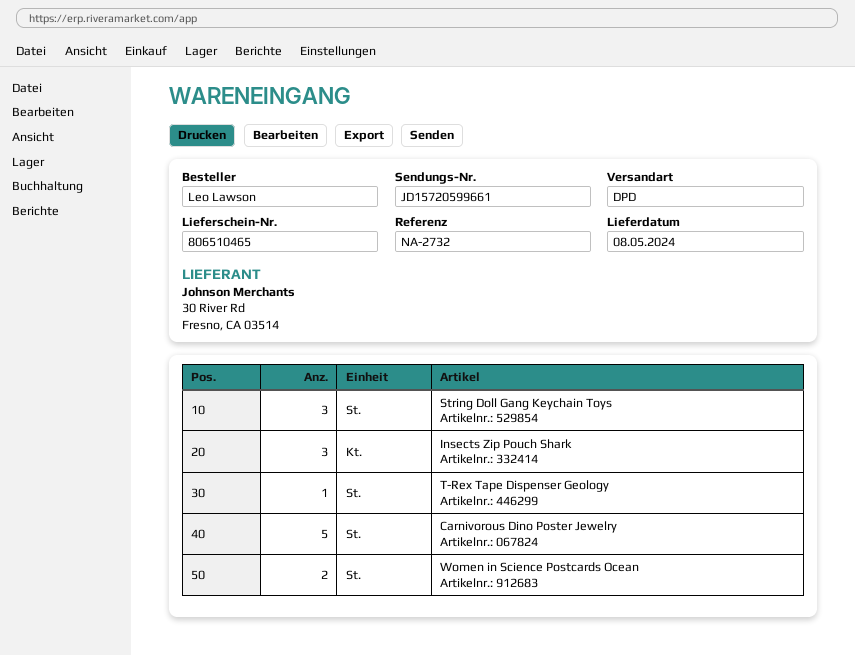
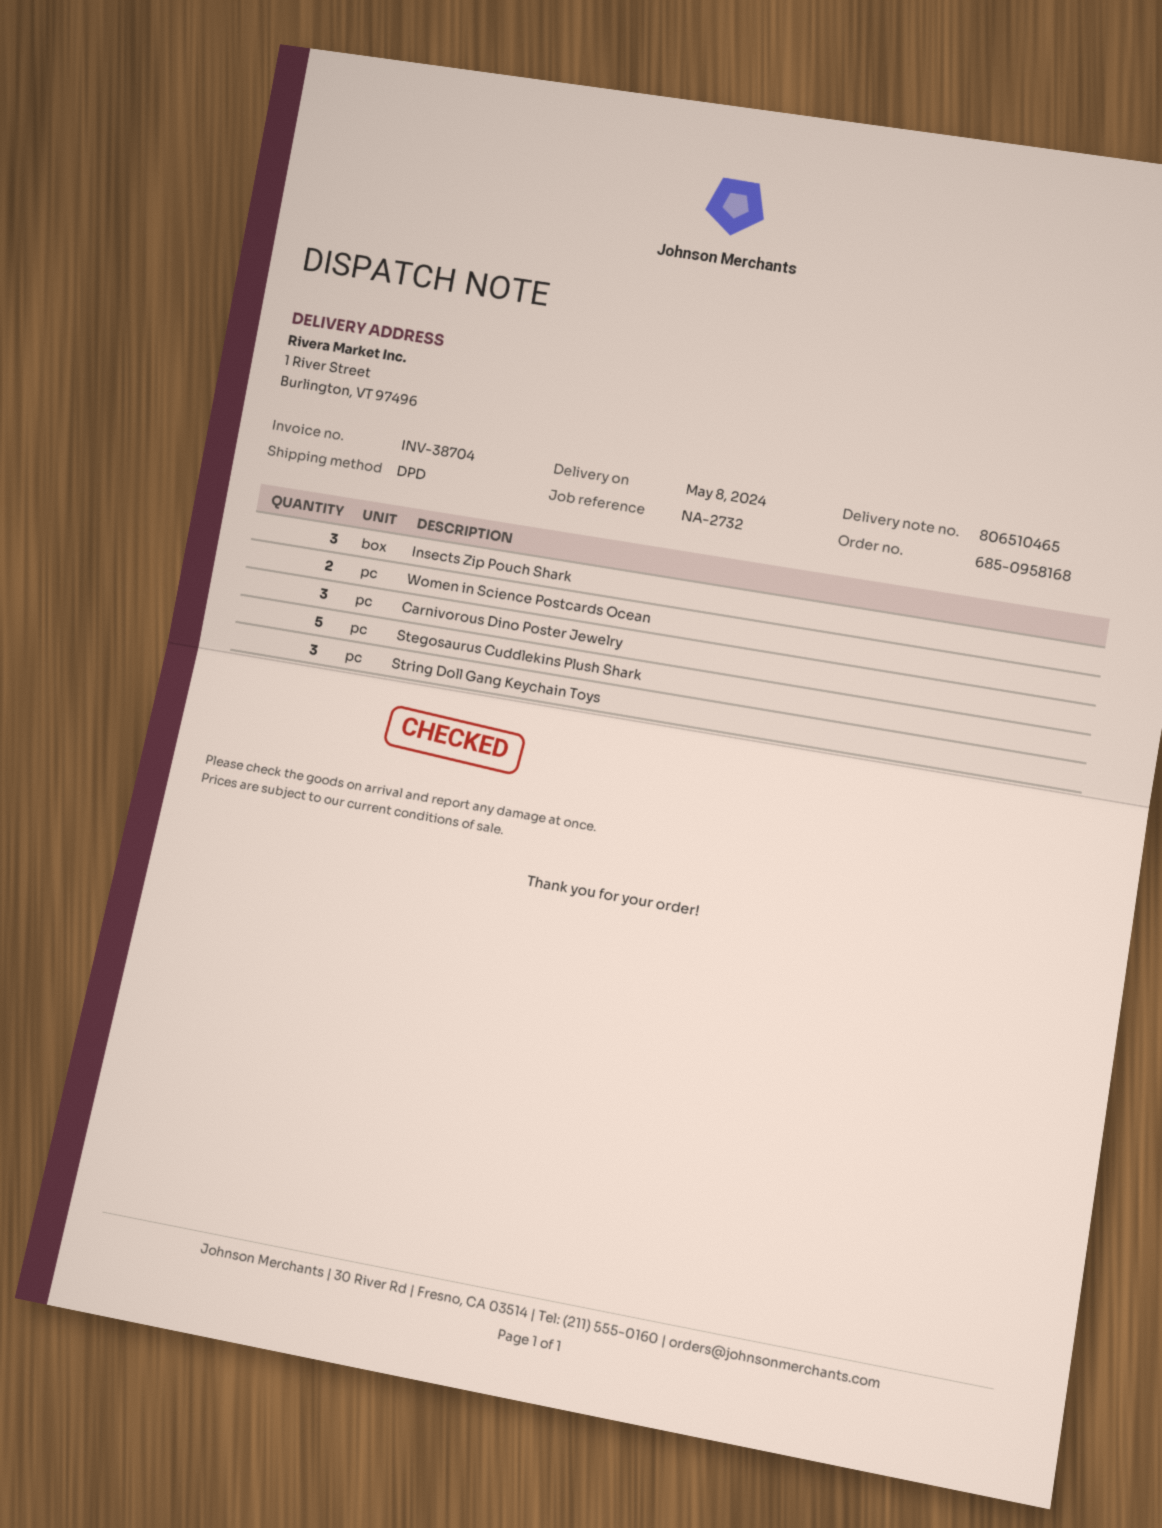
T-Rex Tape Dispenser Geology: 1 -> none
Carnivorous Dino Poster Jewelry: 5 -> 3
Stegosaurus Cuddlekins Plush Shark: none -> 5

